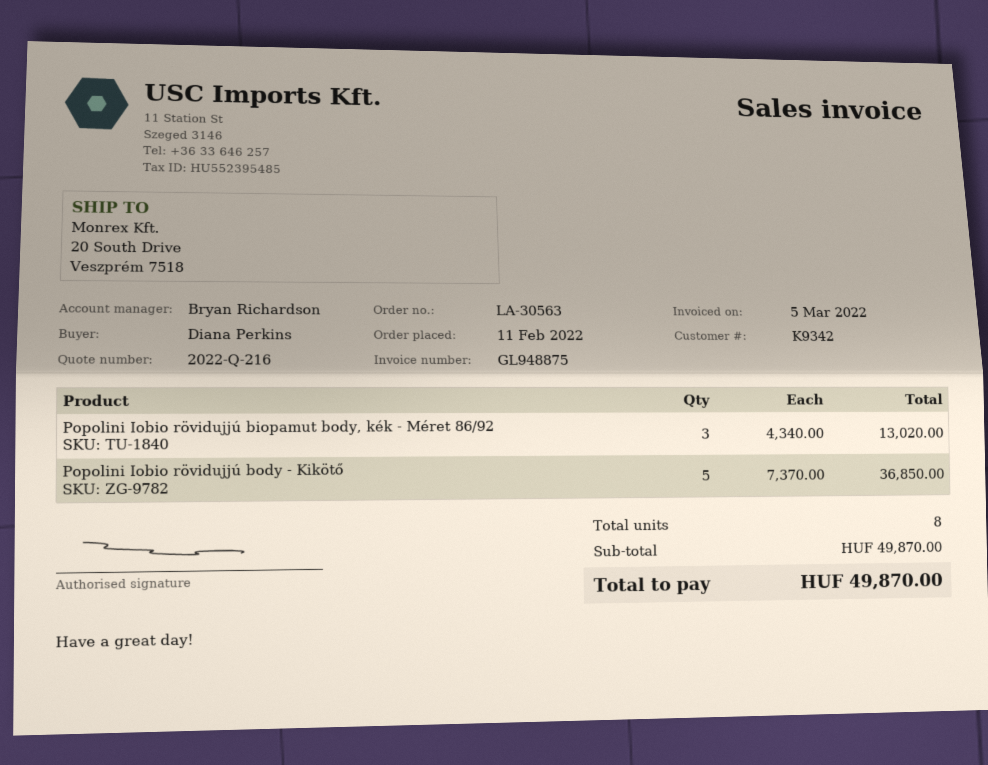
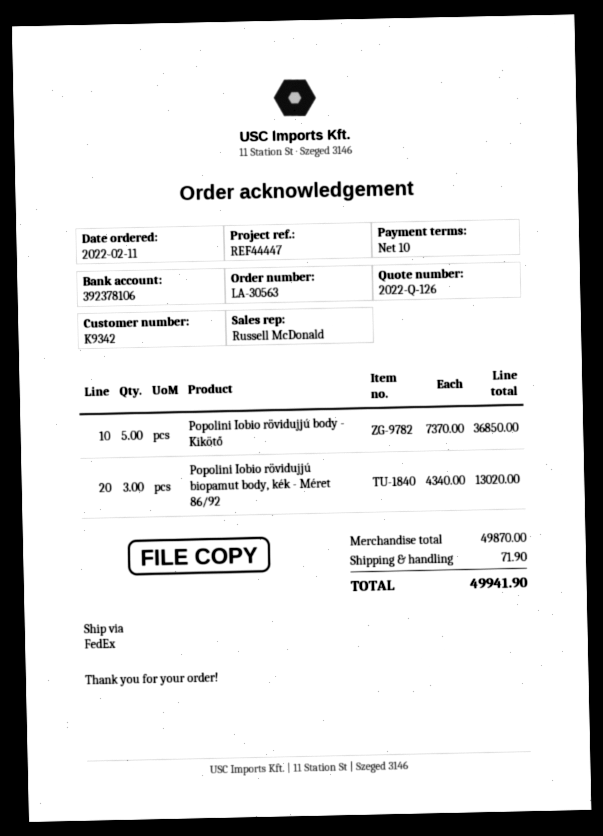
quote number: 2022-Q-216 -> 2022-Q-126
sales rep: Bryan Richardson -> Russell McDonald
shipping: none -> 71.90
total: 49870.00 -> 49941.90

